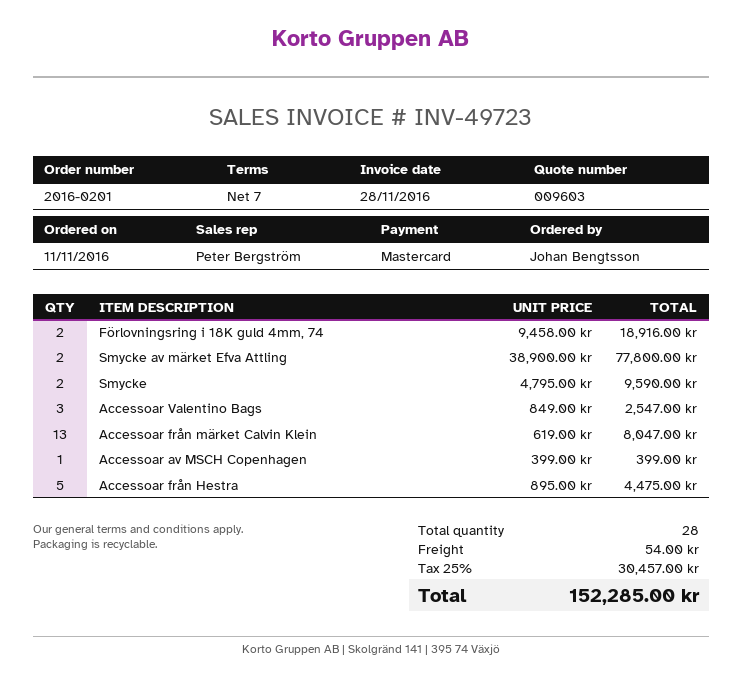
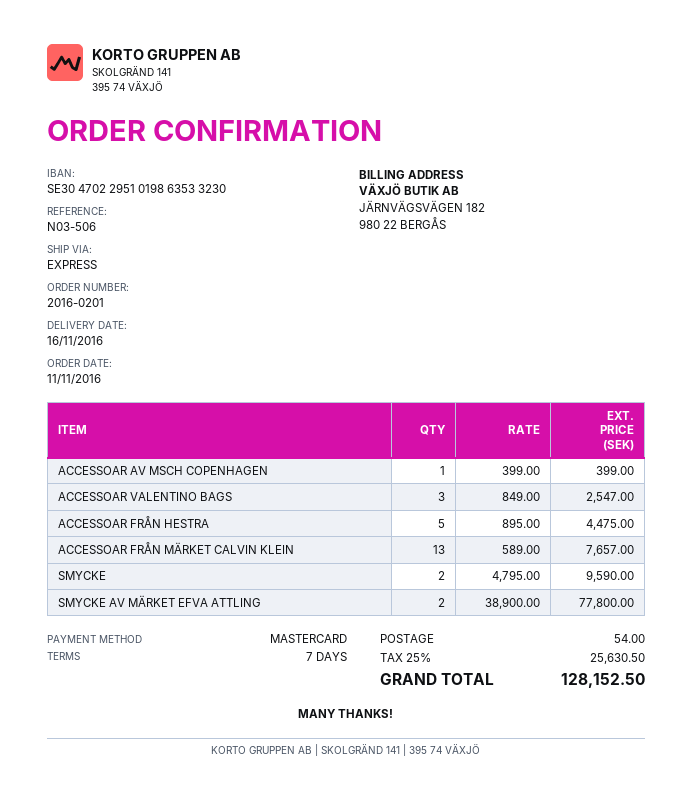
Förlovningsring i 18K guld 4mm, 74: 2 x 9458.00 = 18916.00 -> none
Accessoar från märket Calvin Klein: 13 x 619.00 = 8047.00 -> 13 x 589.00 = 7657.00
tax: 25% = 30457.00 -> 25% = 25630.50
total: 152285.00 -> 128152.50

